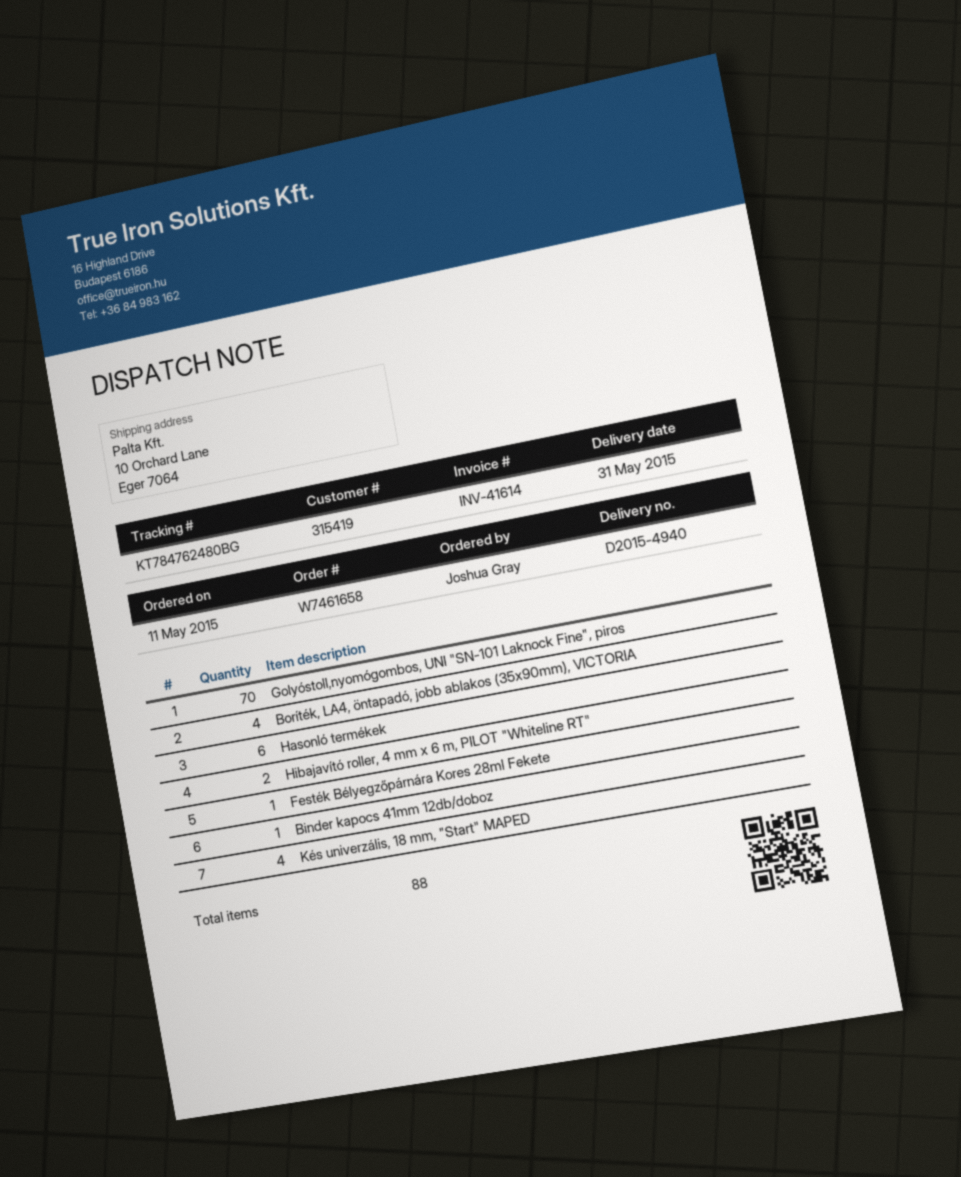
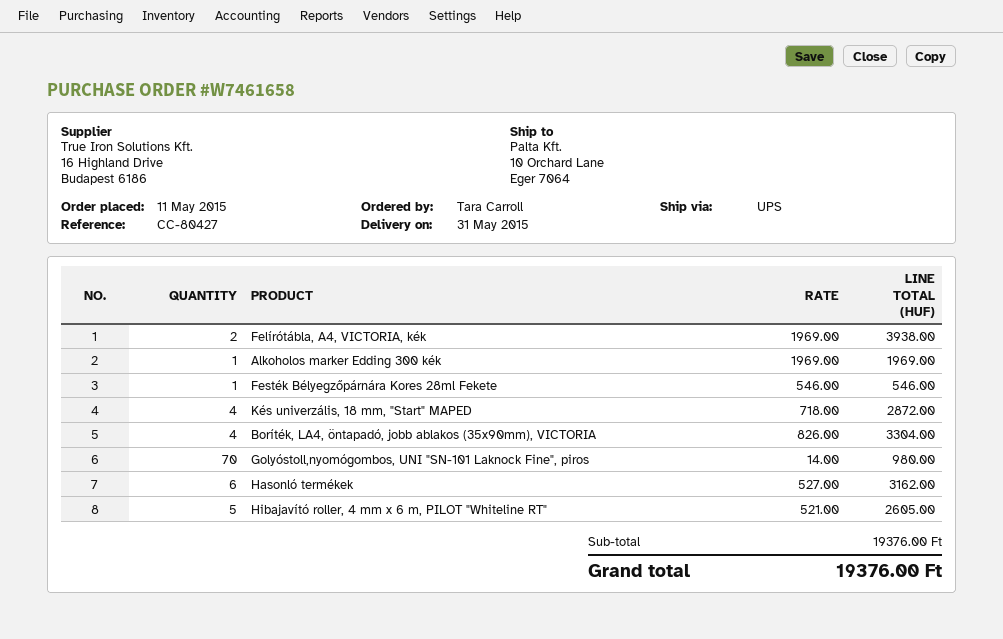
ordered by: Joshua Gray -> Tara Carroll
Hibajavító roller, 4 mm x 6 m, PILOT "Whiteline RT": 2 -> 5
Binder kapocs 41mm 12db/doboz: 1 -> none
Felírótábla, A4, VICTORIA, kék: none -> 2
Alkoholos marker Edding 300 kék: none -> 1

